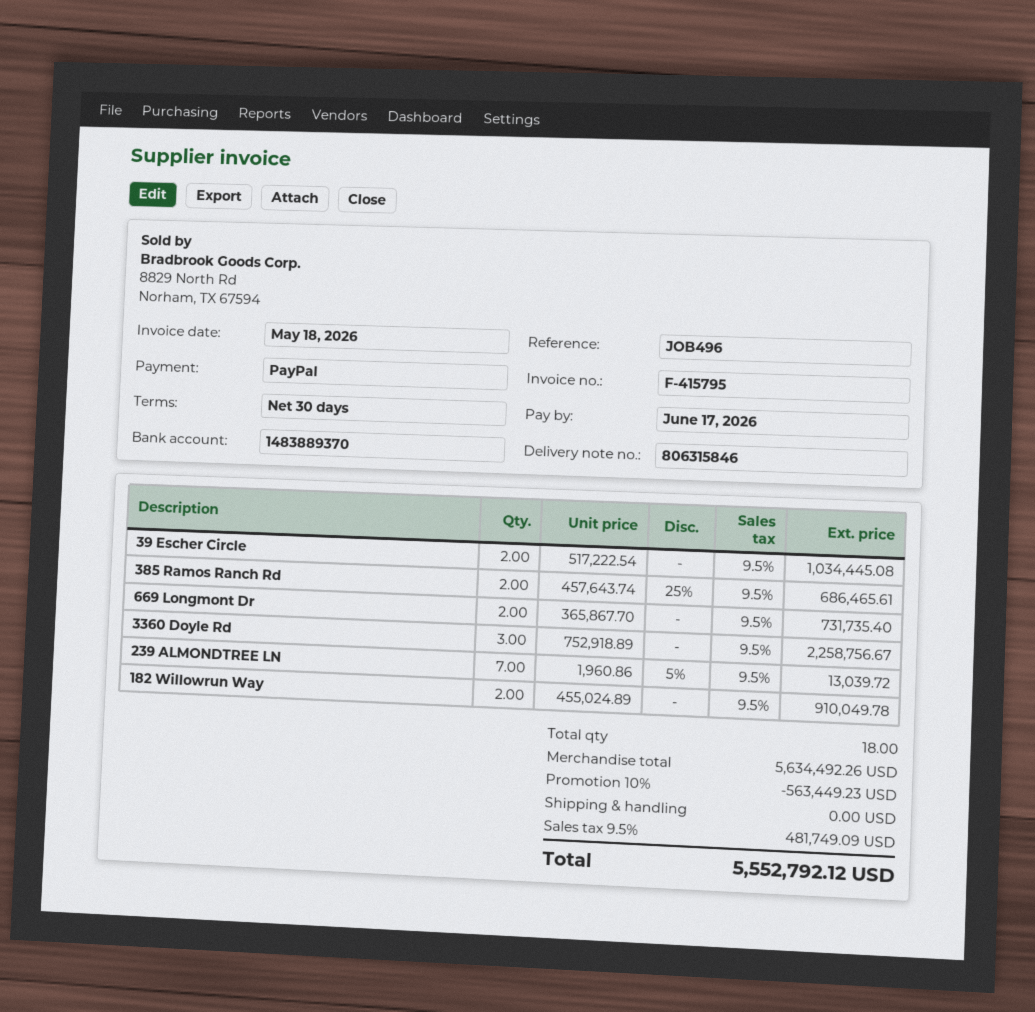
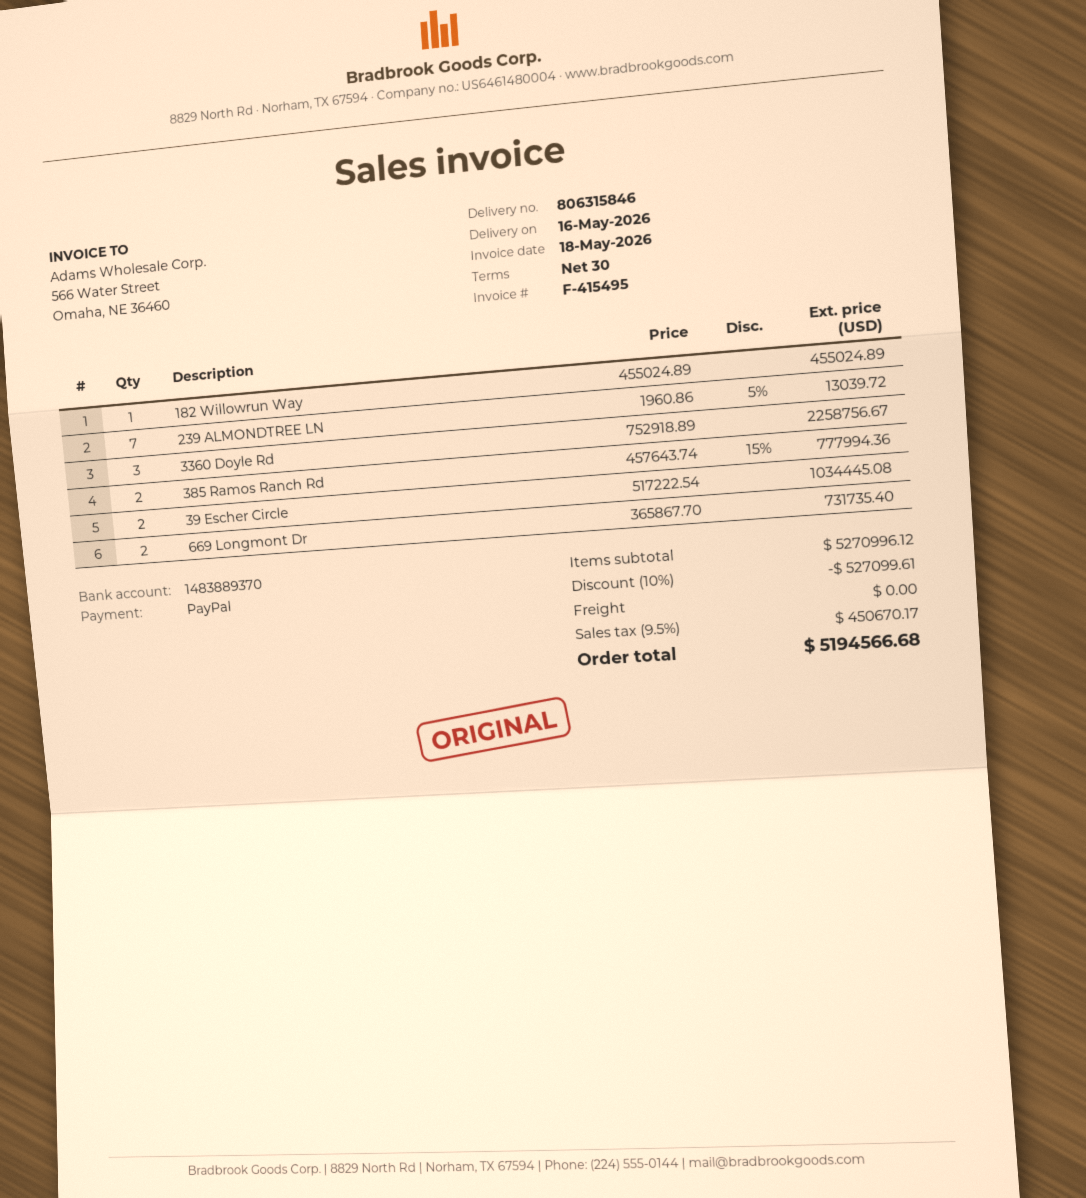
invoice number: F-415795 -> F-415495
385 Ramos Ranch Rd: 2 x 457643.74 - 25% = 686465.61 -> 2 x 457643.74 - 15% = 777994.36
182 Willowrun Way: 2 x 455024.89 = 910049.78 -> 1 x 455024.89 = 455024.89
subtotal: 5634492.26 -> 5270996.12
discount: 10% = 563449.23 -> 10% = 527099.61
tax: 9.5% = 481749.09 -> 9.5% = 450670.17
total: 5552792.12 -> 5194566.68

